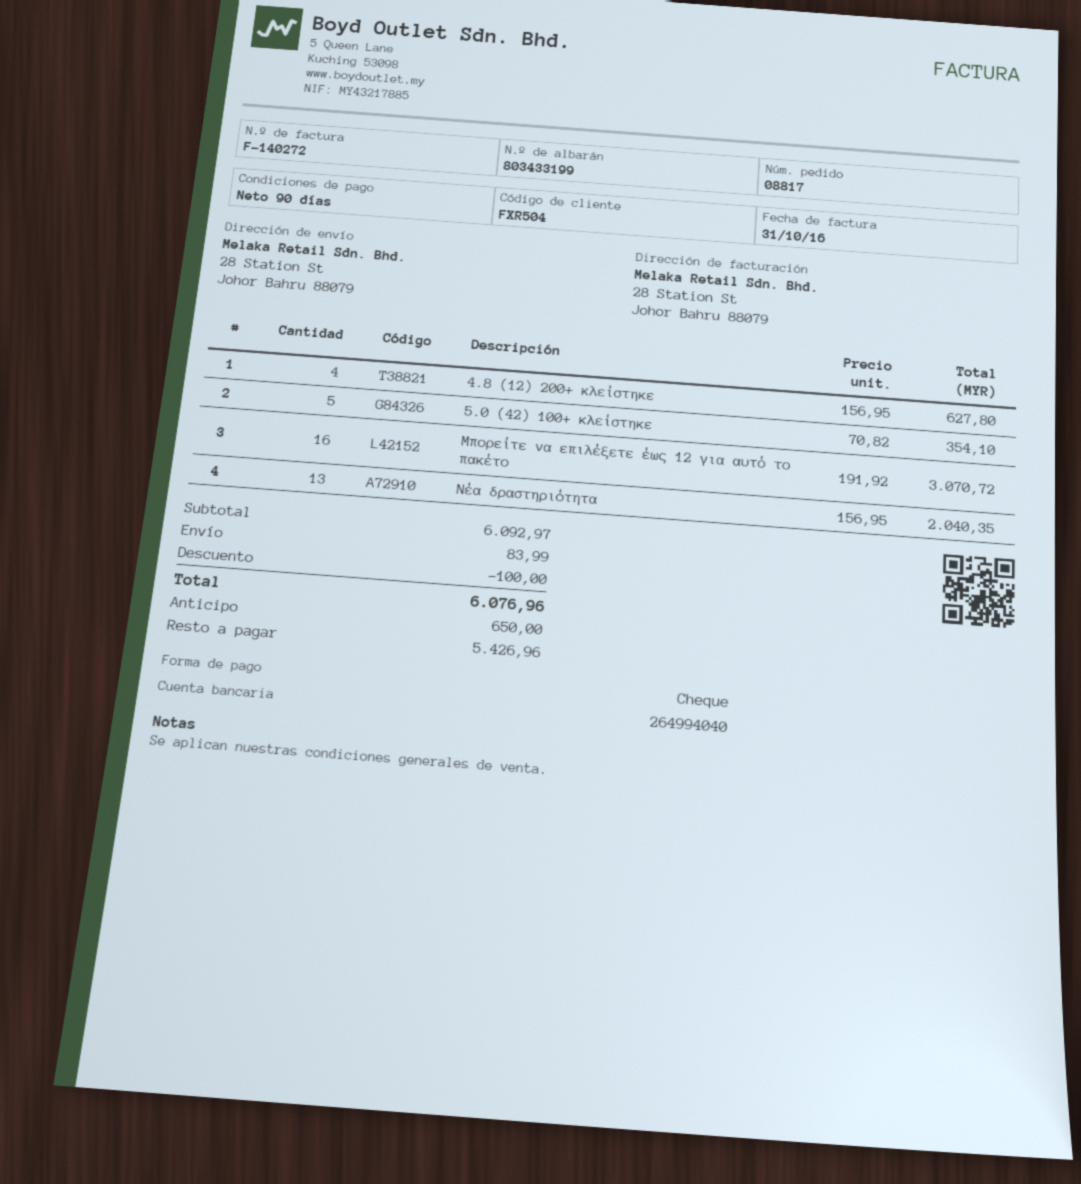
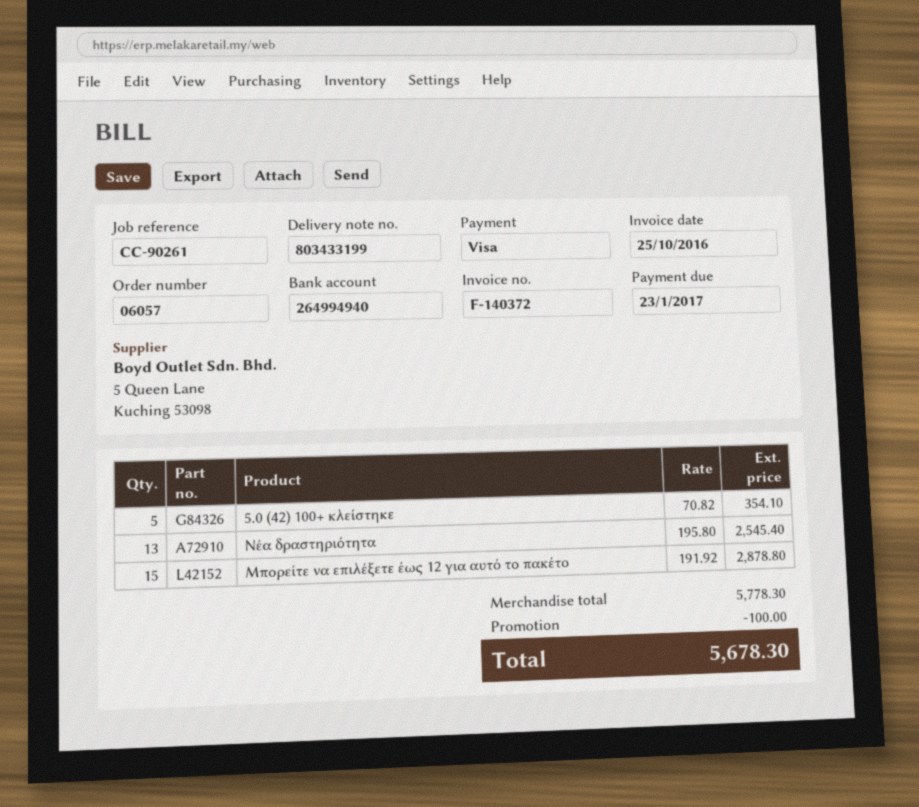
order number: 08817 -> 06057
invoice number: F-140272 -> F-140372
invoice date: 2016-10-31 -> 2016-10-25
payment method: cheque -> Visa
bank account: 264994040 -> 264994940
4.8 (12) 200+ κλείστηκε: 4 x 156.95 = 627.80 -> none
Μπορείτε να επιλέξετε έως 12 για αυτό το πακέτο: 16 x 191.92 = 3070.72 -> 15 x 191.92 = 2878.80
Νέα δραστηριότητα: 13 x 156.95 = 2040.35 -> 13 x 195.80 = 2545.40
subtotal: 6092.97 -> 5778.30
shipping: 83.99 -> none
total: 6076.96 -> 5678.30

